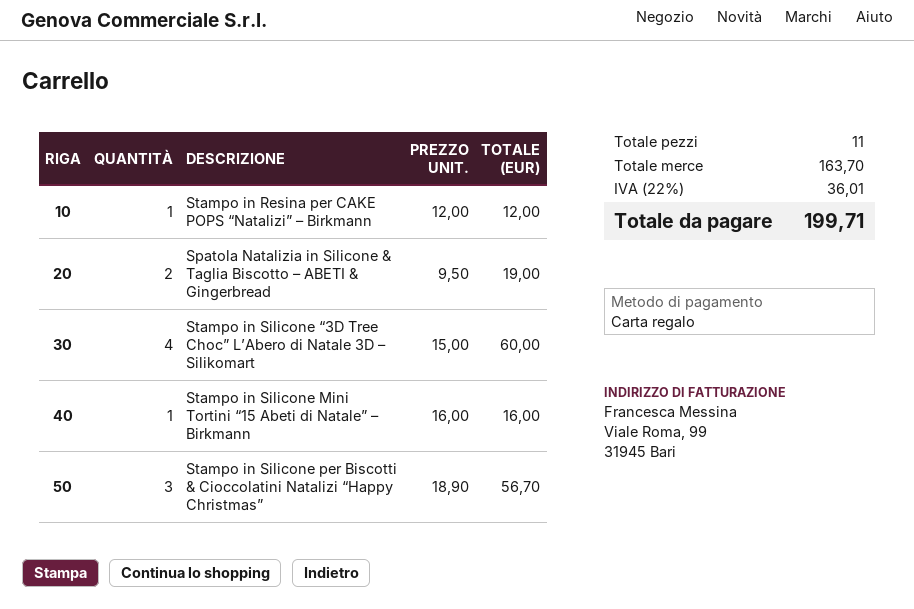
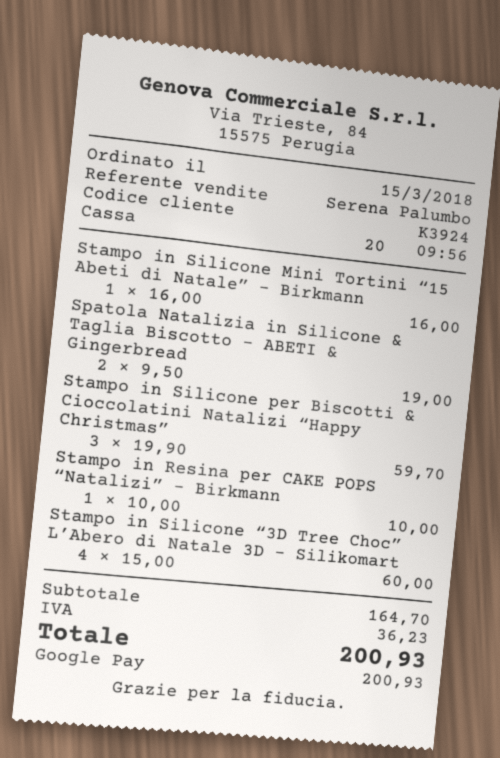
payment method: gift card -> Google Pay
Stampo in Resina per CAKE POPS “Natalizi” – Birkmann: 1 x 12.00 = 12.00 -> 1 x 10.00 = 10.00
Stampo in Silicone per Biscotti & Cioccolatini Natalizi “Happy Christmas”: 3 x 18.90 = 56.70 -> 3 x 19.90 = 59.70
subtotal: 163.70 -> 164.70
tax: 36.01 -> 36.23
total: 199.71 -> 200.93

